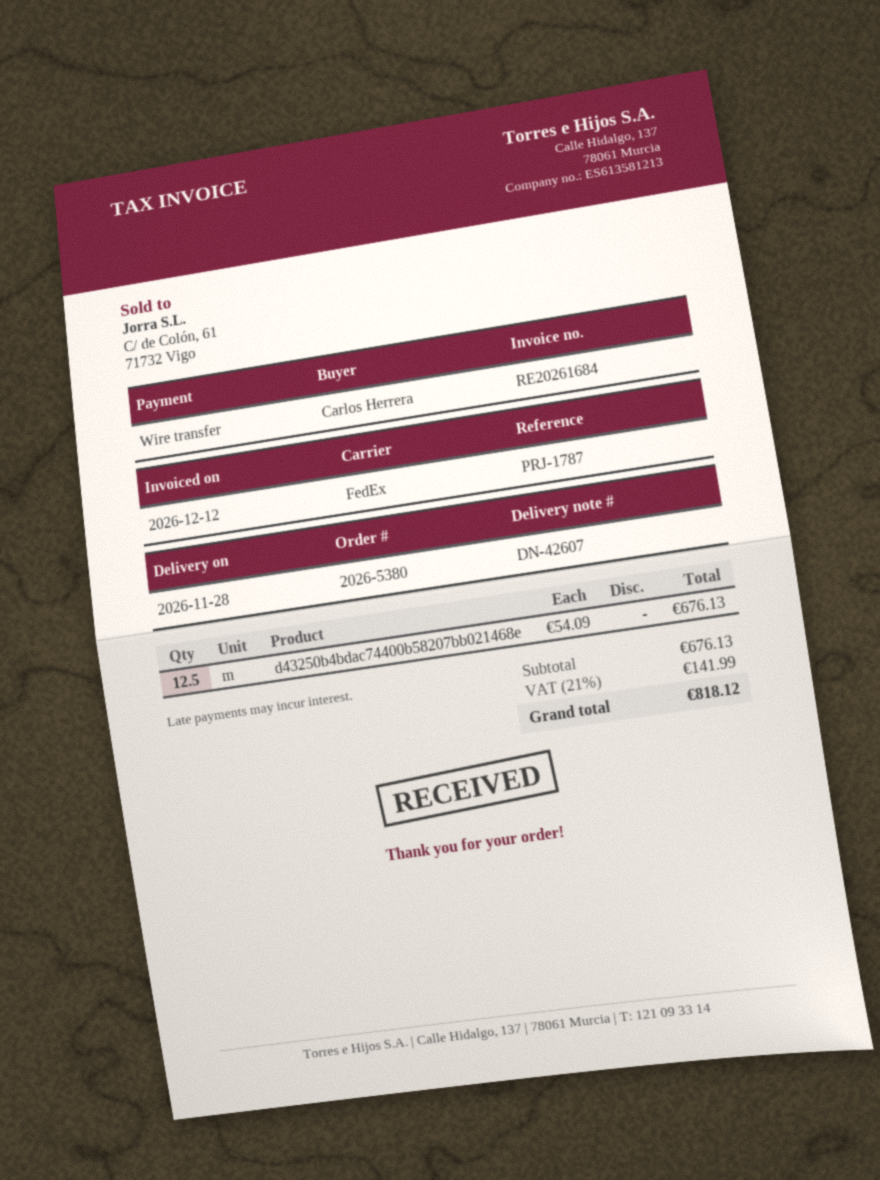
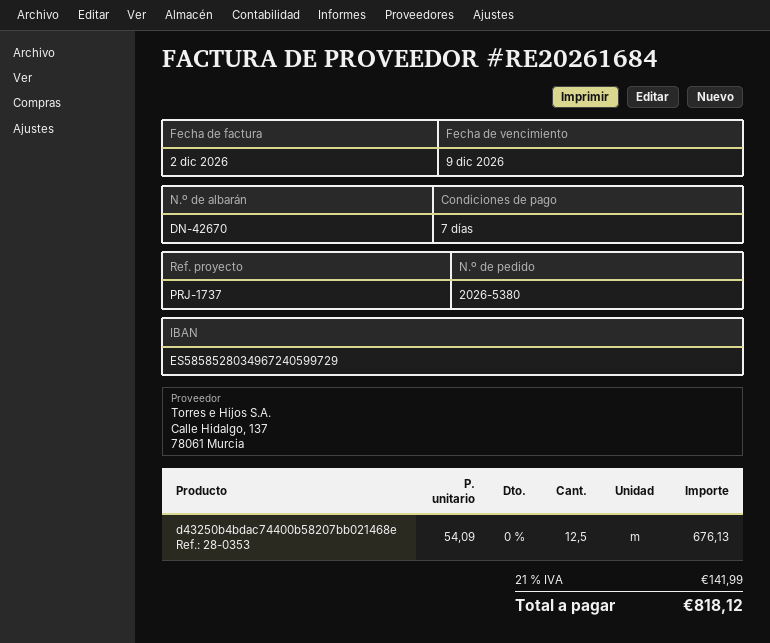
delivery note number: DN-42607 -> DN-42670
invoice date: 2026-12-12 -> 2026-12-02
reference: PRJ-1787 -> PRJ-1737

